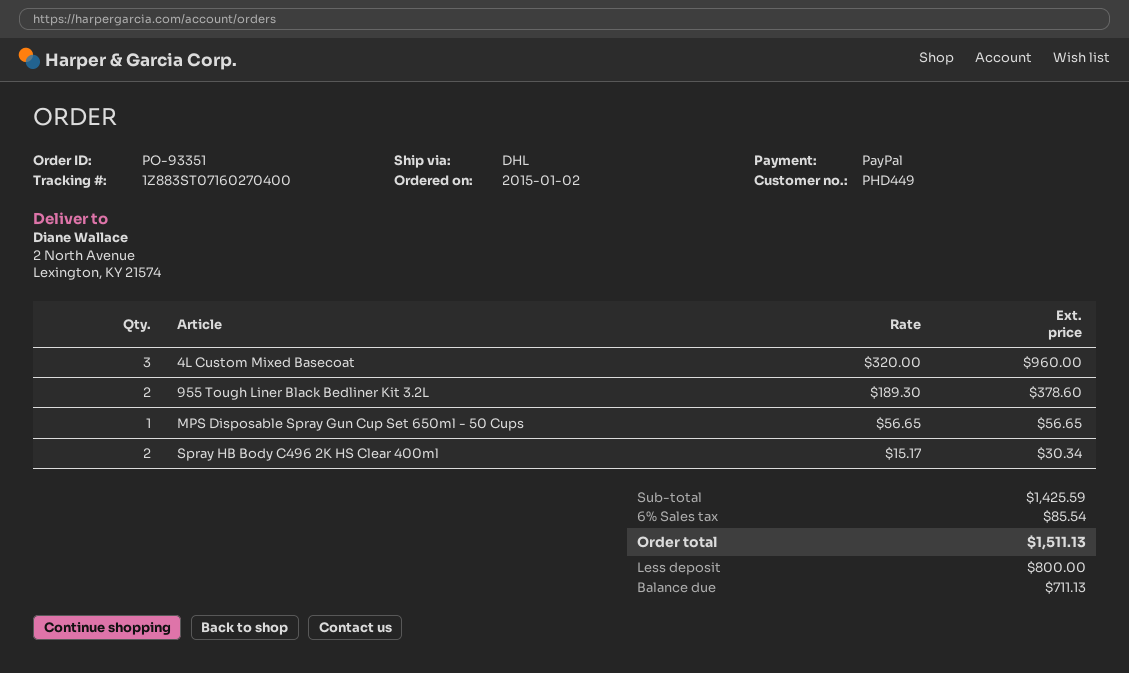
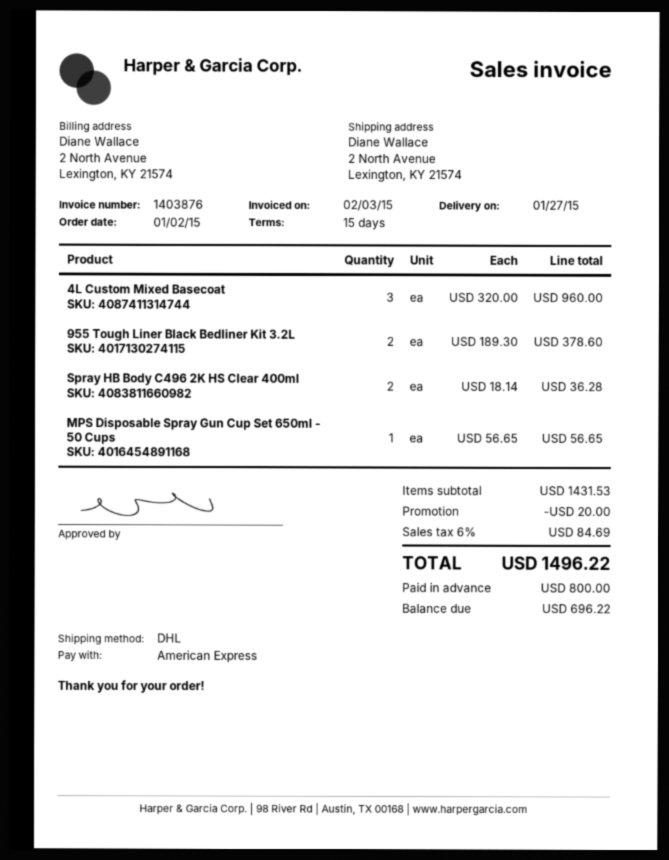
payment method: PayPal -> American Express
Spray HB Body C496 2K HS Clear 400ml: 2 x 15.17 = 30.34 -> 2 x 18.14 = 36.28
subtotal: 1425.59 -> 1431.53
discount: none -> 20.00
tax: 6% = 85.54 -> 6% = 84.69
total: 1511.13 -> 1496.22
balance: 711.13 -> 696.22

